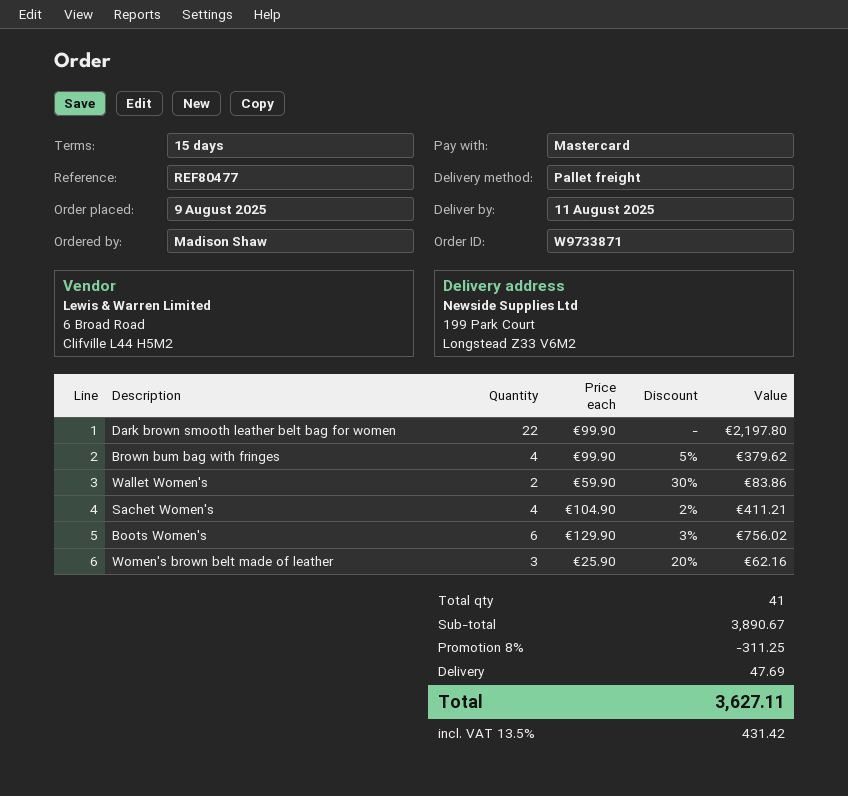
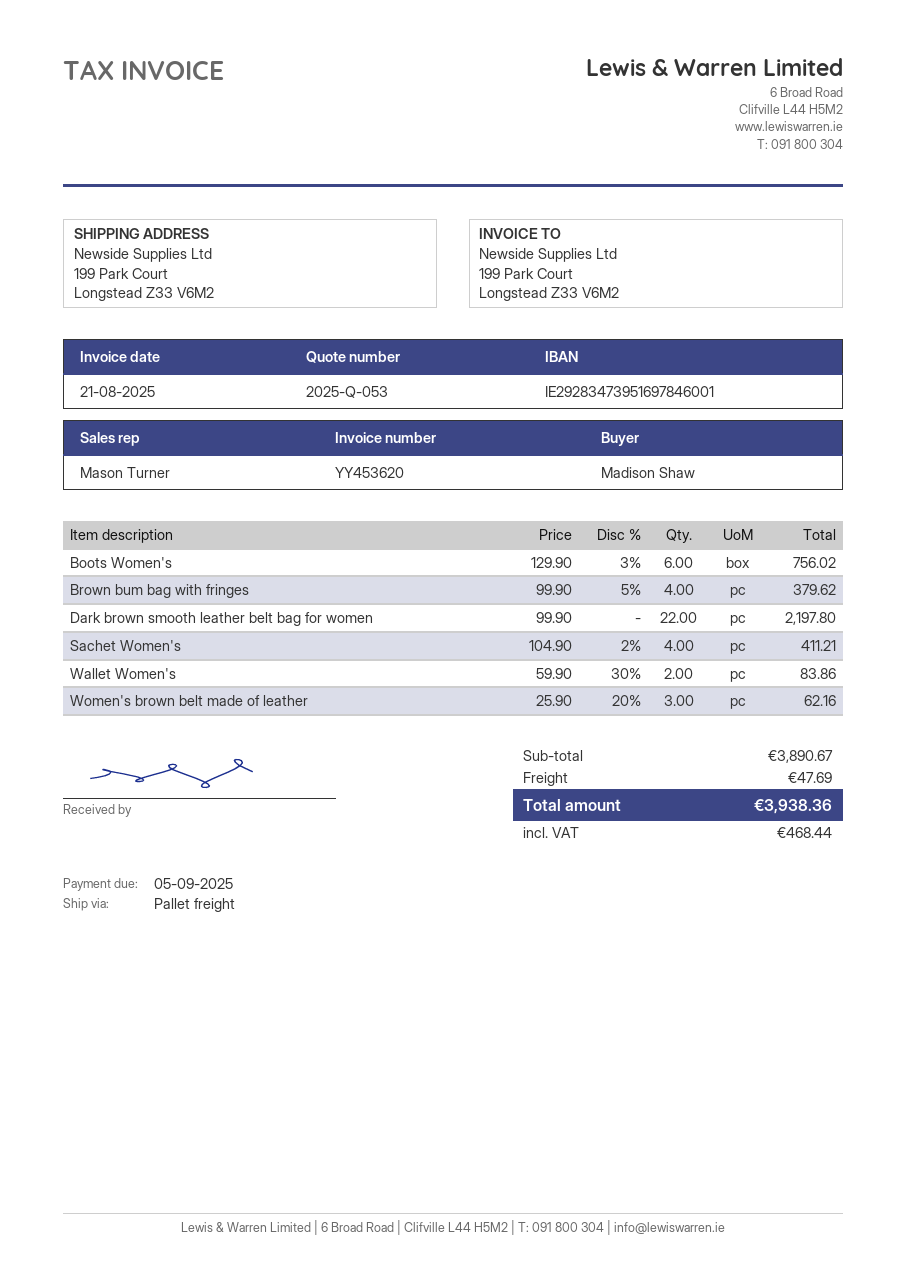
discount: 8% = 311.25 -> none
tax: 431.42 -> 468.44
total: 3627.11 -> 3938.36

